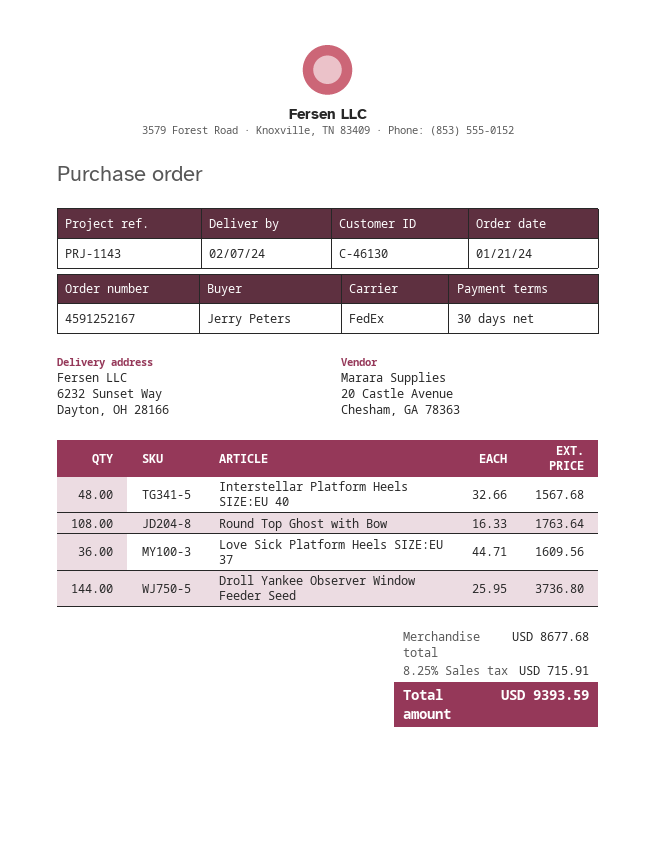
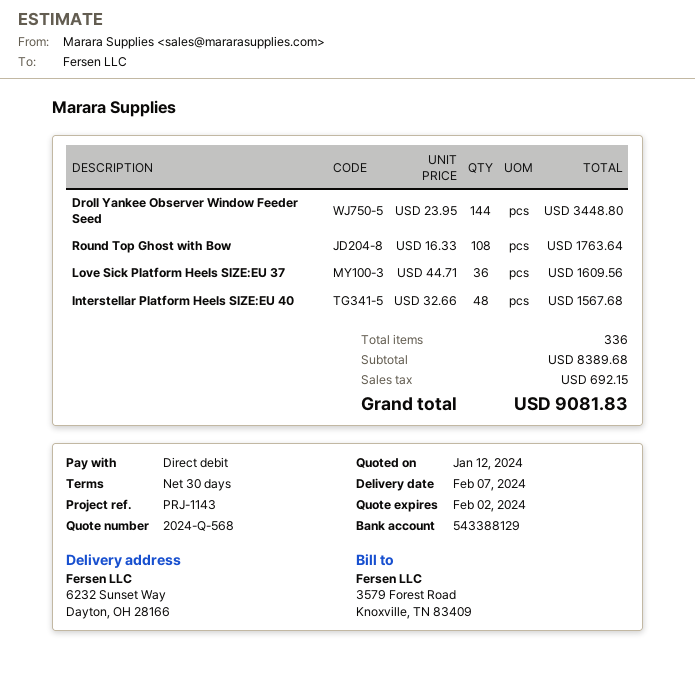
Droll Yankee Observer Window Feeder Seed: 144 x 25.95 = 3736.80 -> 144 x 23.95 = 3448.80
subtotal: 8677.68 -> 8389.68
tax: 715.91 -> 692.15
total: 9393.59 -> 9081.83

